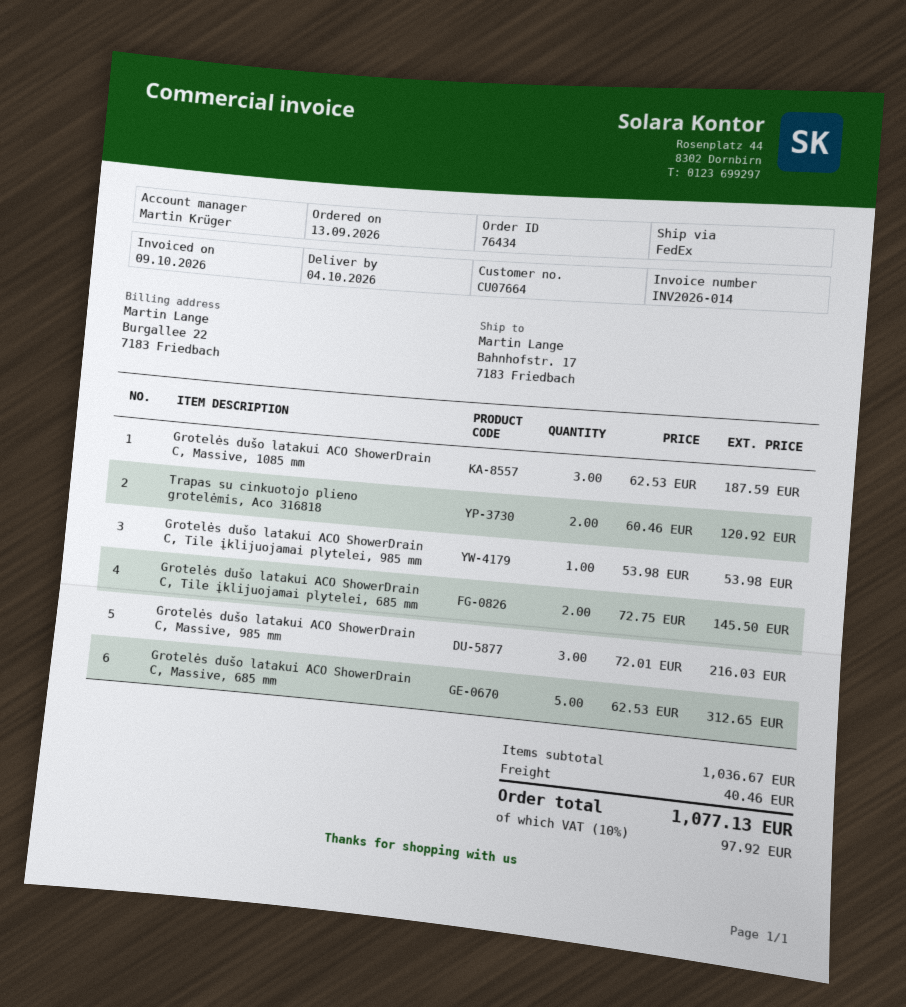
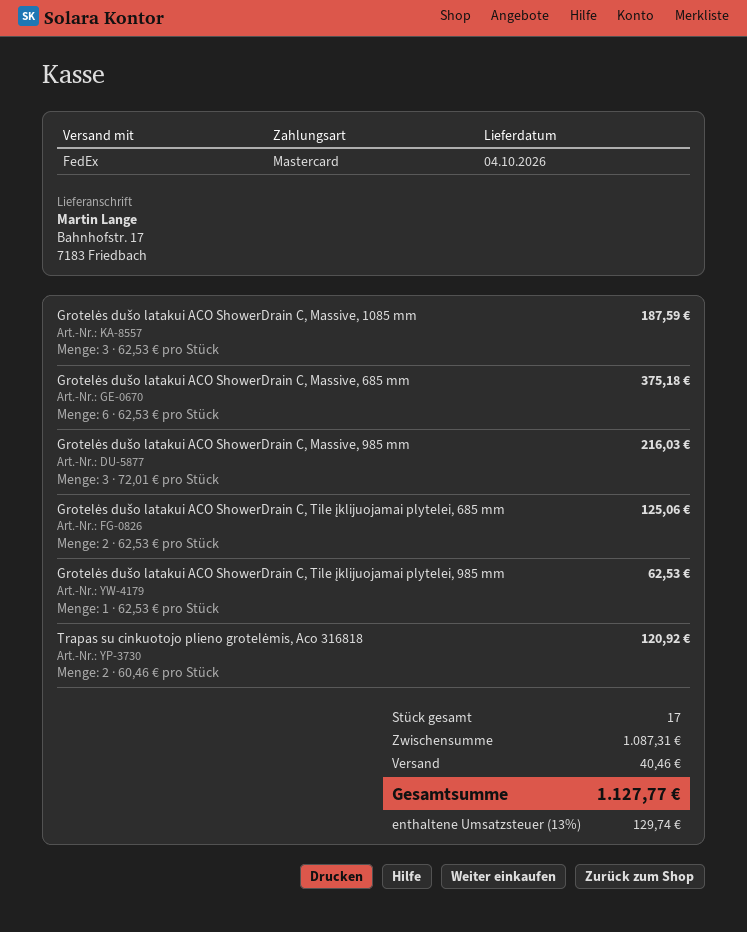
Grotelės dušo latakui ACO ShowerDrain C, Tile įklijuojamai plytelei, 985 mm: 1 x 53.98 = 53.98 -> 1 x 62.53 = 62.53
Grotelės dušo latakui ACO ShowerDrain C, Tile įklijuojamai plytelei, 685 mm: 2 x 72.75 = 145.50 -> 2 x 62.53 = 125.06
Grotelės dušo latakui ACO ShowerDrain C, Massive, 685 mm: 5 x 62.53 = 312.65 -> 6 x 62.53 = 375.18
subtotal: 1036.67 -> 1087.31
tax: 10% = 97.92 -> 13% = 129.74
total: 1077.13 -> 1127.77

